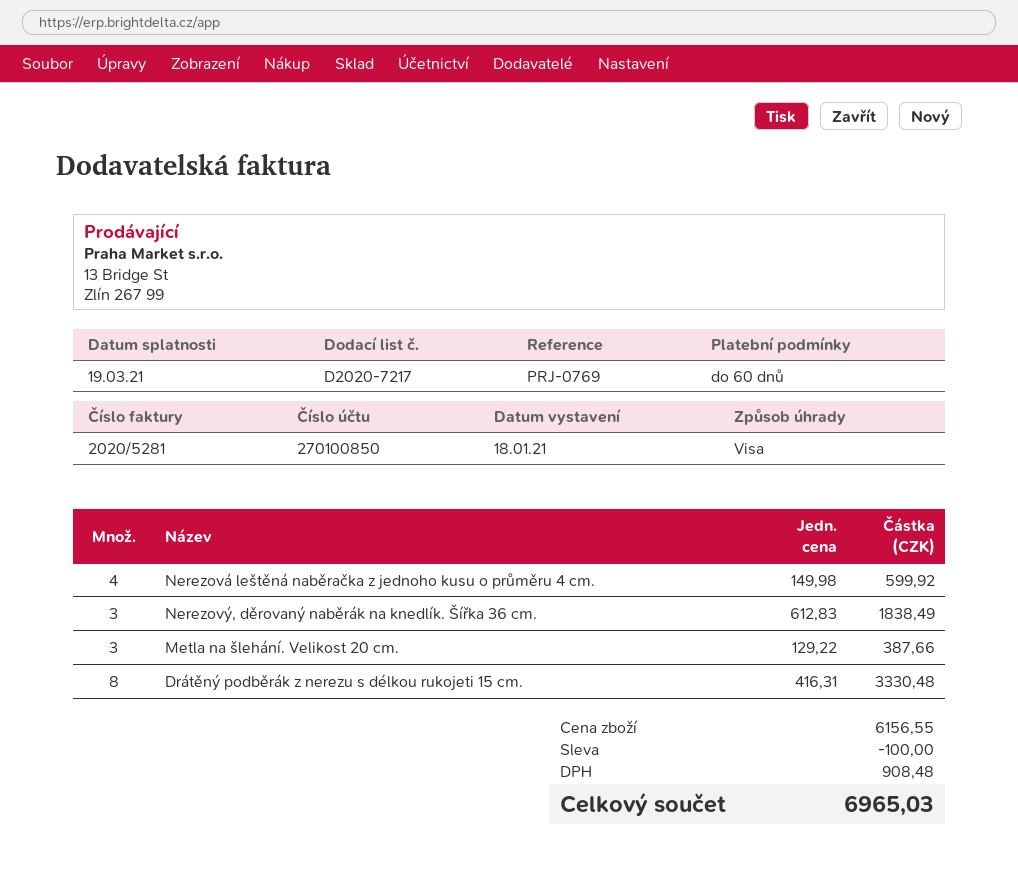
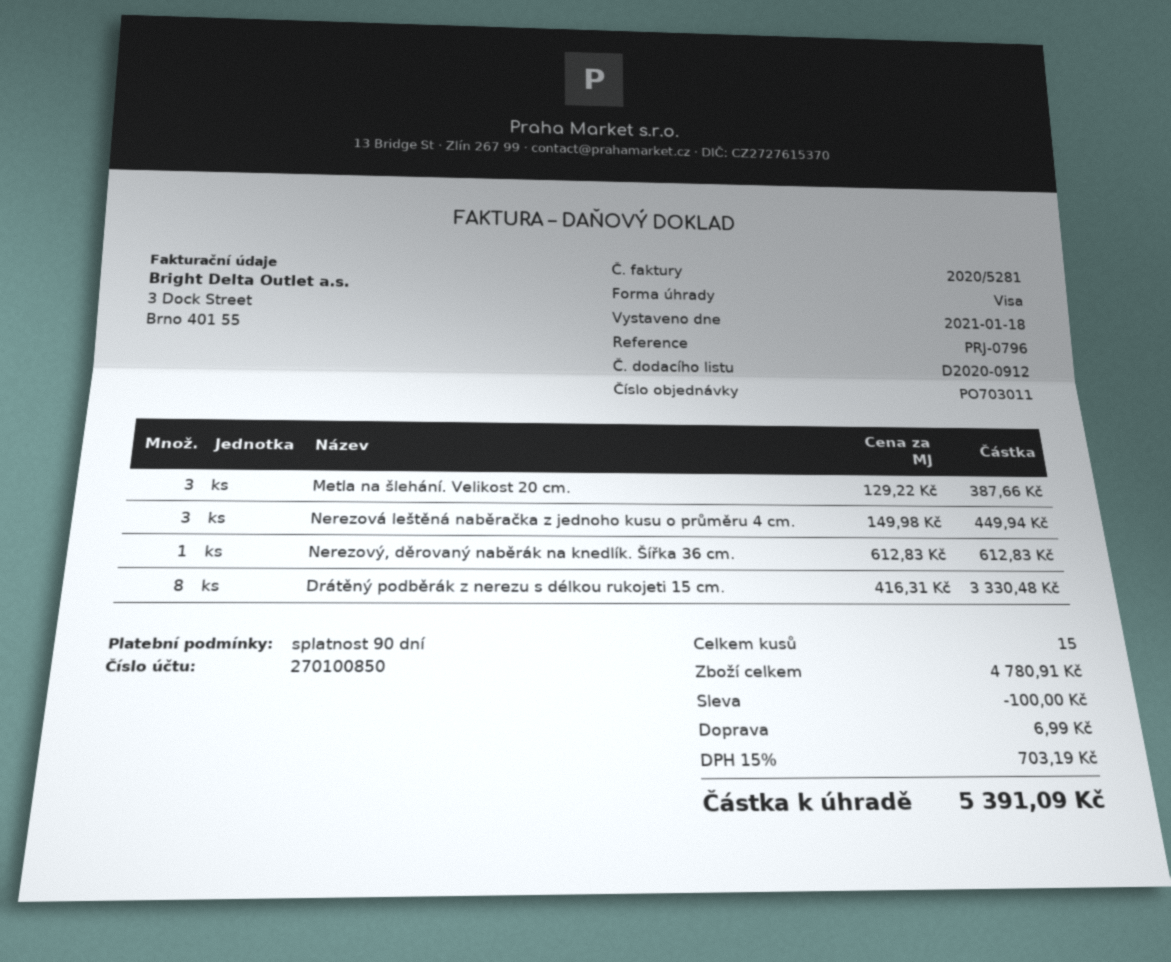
delivery note number: D2020-7217 -> D2020-0912
payment terms: 60 days -> 90 days
reference: PRJ-0769 -> PRJ-0796
Nerezová leštěná naběračka z jednoho kusu o průměru 4 cm.: 4 x 149.98 = 599.92 -> 3 x 149.98 = 449.94
Nerezový, děrovaný naběrák na knedlík. Šířka 36 cm.: 3 x 612.83 = 1838.49 -> 1 x 612.83 = 612.83
subtotal: 6156.55 -> 4780.91
shipping: none -> 6.99
tax: 908.48 -> 703.19
total: 6965.03 -> 5391.09

